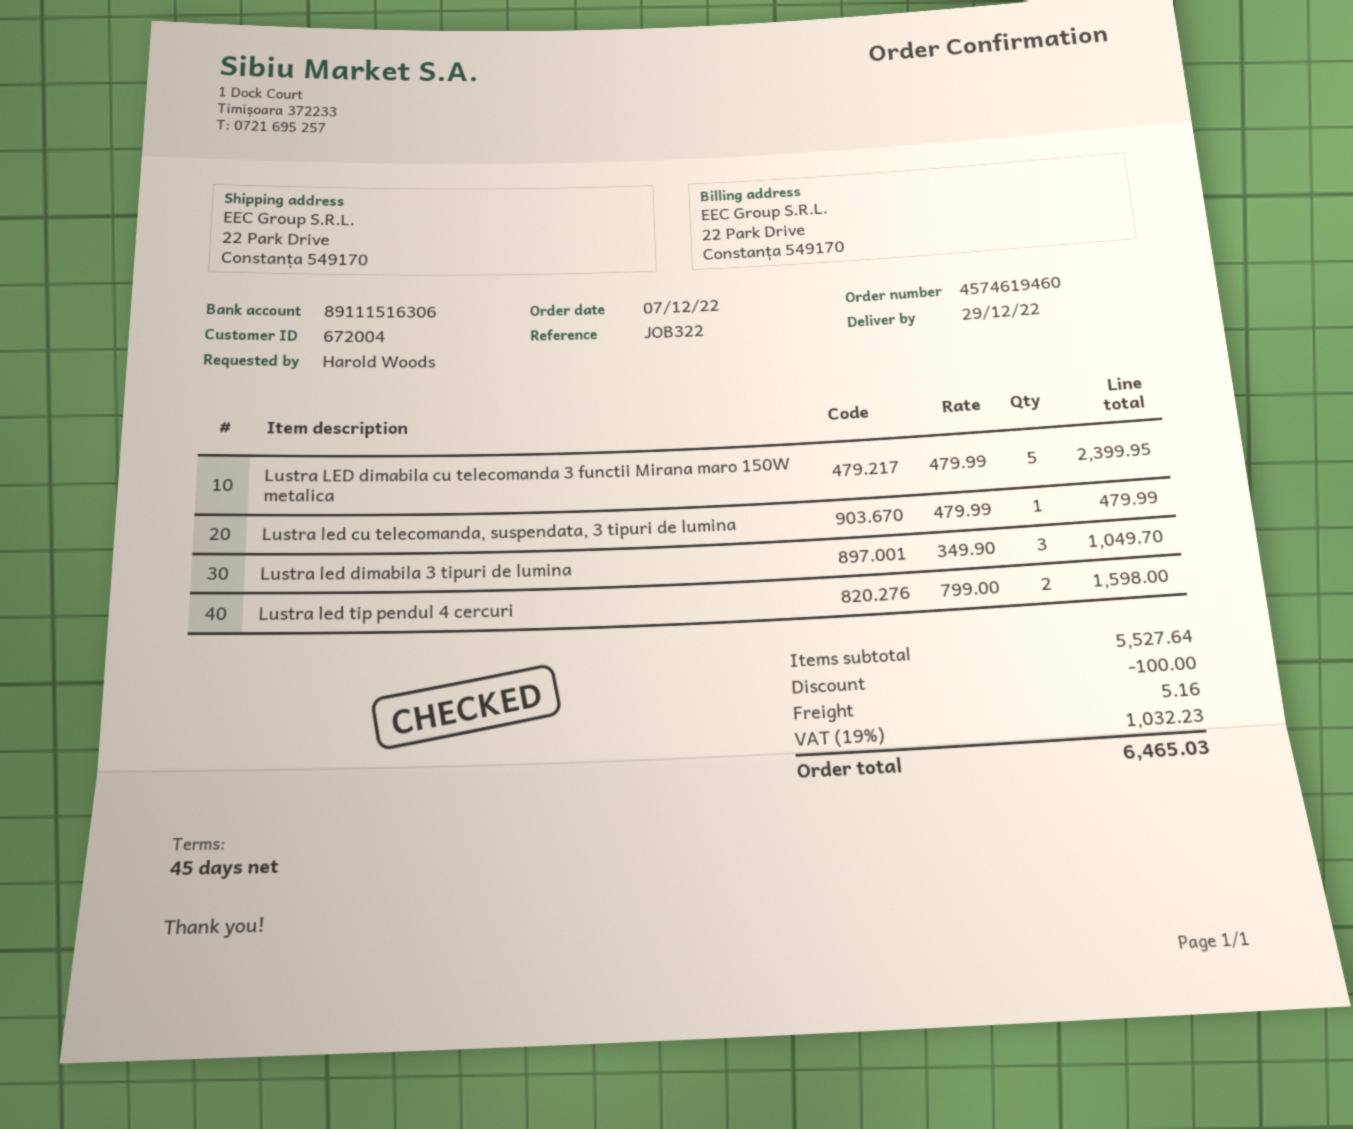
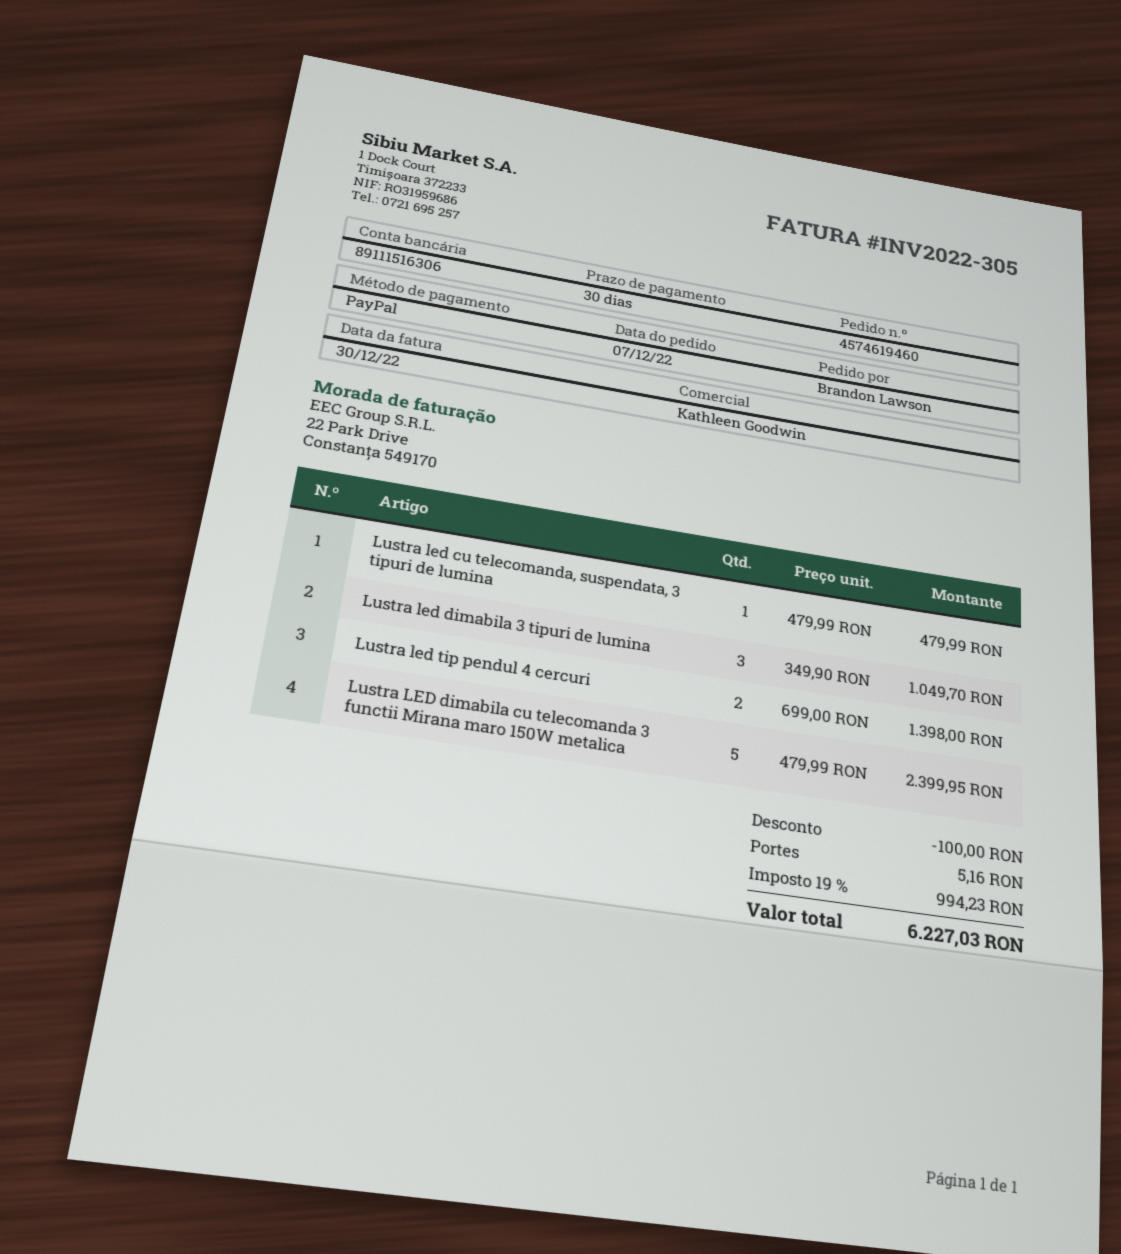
payment terms: 45 days -> 30 days
ordered by: Harold Woods -> Brandon Lawson
Lustra led tip pendul 4 cercuri: 2 x 799.00 = 1598.00 -> 2 x 699.00 = 1398.00
tax: 19% = 1032.23 -> 19% = 994.23
total: 6465.03 -> 6227.03

